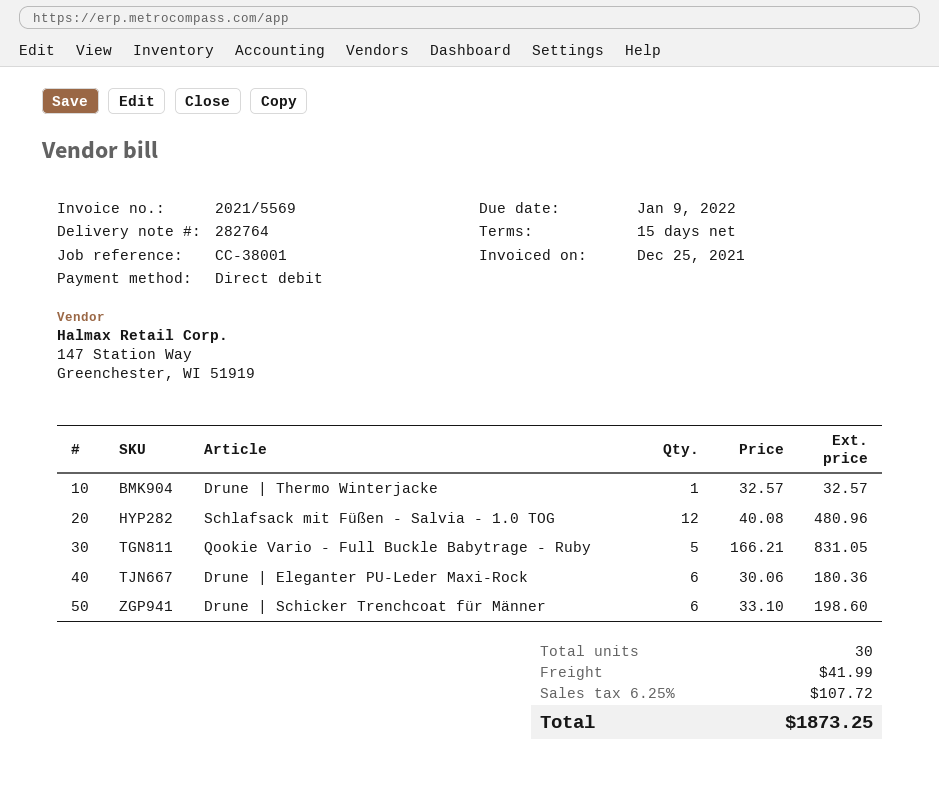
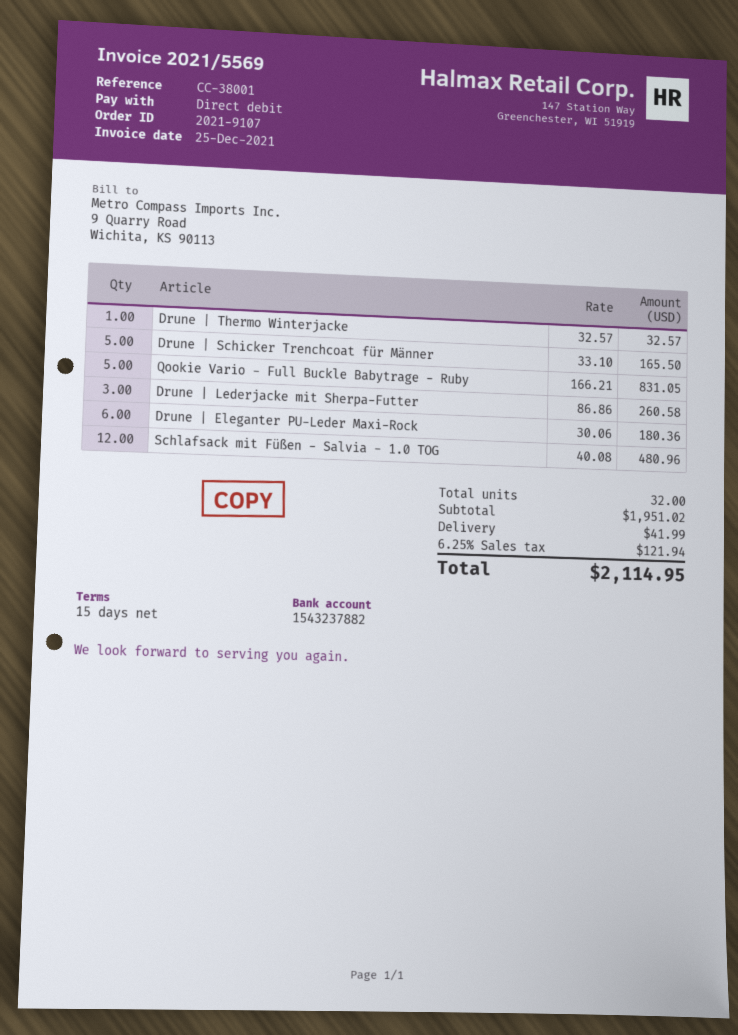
Drune | Schicker Trenchcoat für Männer: 6 x 33.10 = 198.60 -> 5 x 33.10 = 165.50
Drune | Lederjacke mit Sherpa-Futter: none -> 3 x 86.86 = 260.58
total quantity: 30 -> 32
tax: 6.25% = 107.72 -> 6.25% = 121.94
total: 1873.25 -> 2114.95

